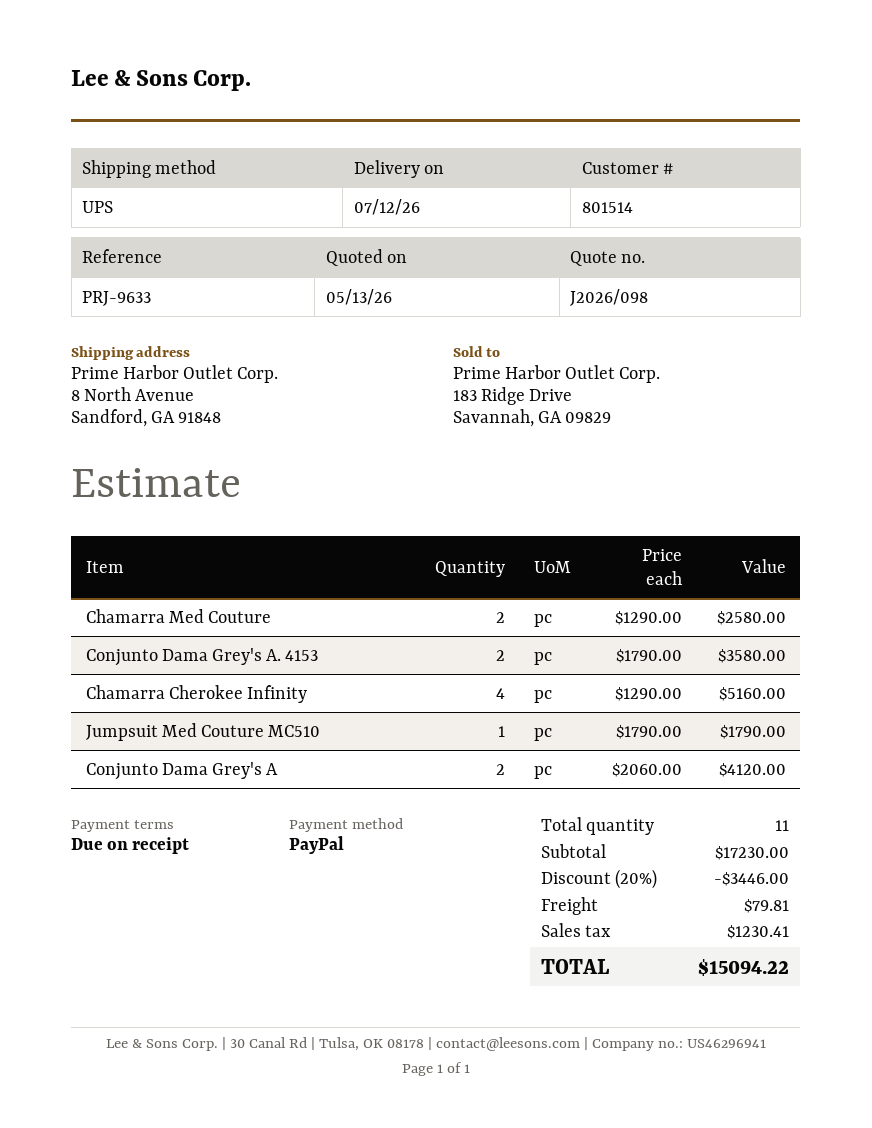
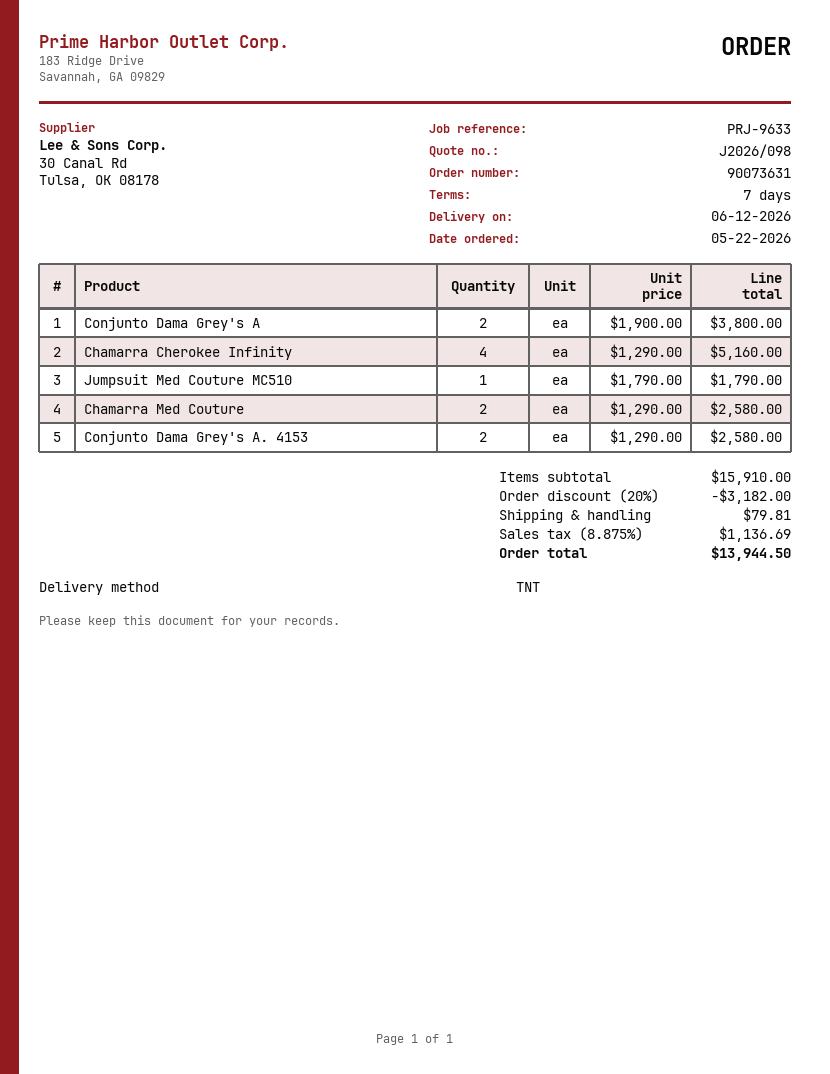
delivery date: 2026-07-12 -> 2026-06-12
payment terms: on receipt -> 7 days
shipping method: UPS -> TNT
Conjunto Dama Grey's A. 4153: 2 x 1790.00 = 3580.00 -> 2 x 1290.00 = 2580.00
Conjunto Dama Grey's A: 2 x 2060.00 = 4120.00 -> 2 x 1900.00 = 3800.00
subtotal: 17230.00 -> 15910.00
discount: 20% = 3446.00 -> 20% = 3182.00
tax: 1230.41 -> 1136.69
total: 15094.22 -> 13944.50

